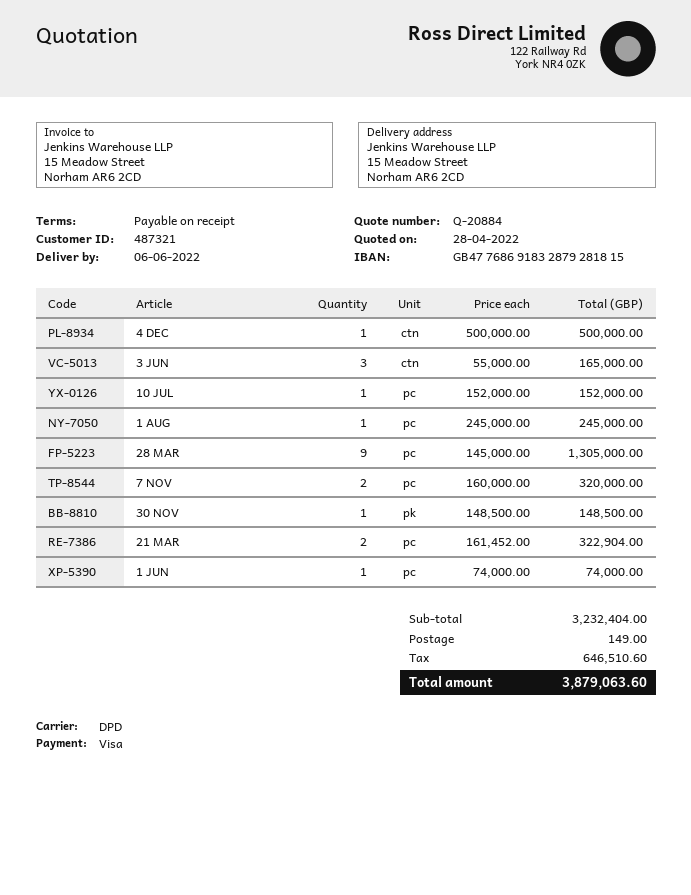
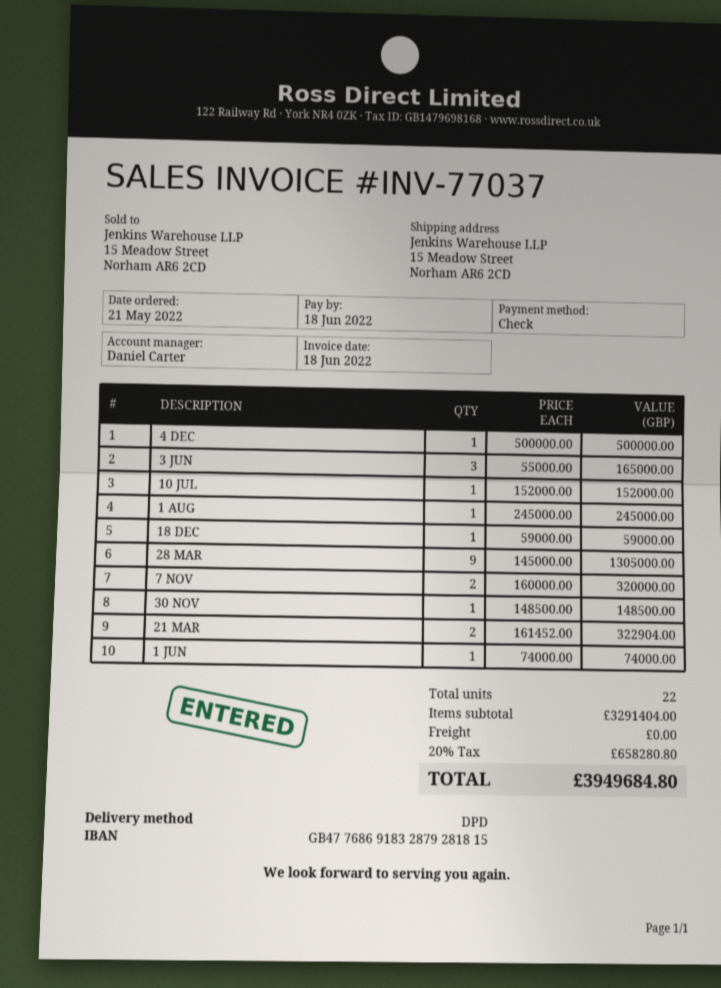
payment method: Visa -> cheque
18 DEC: none -> 1 x 59000.00 = 59000.00
subtotal: 3232404.00 -> 3291404.00
shipping: 149.00 -> 0.00
tax: 646510.60 -> 658280.80
total: 3879063.60 -> 3949684.80

